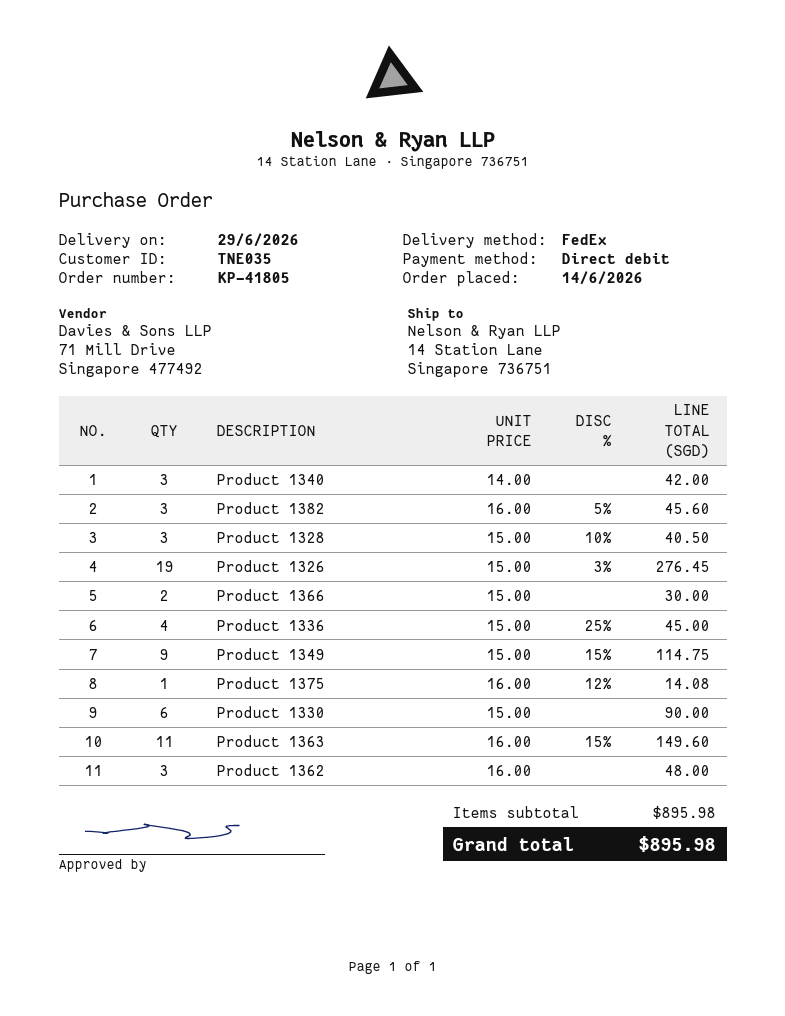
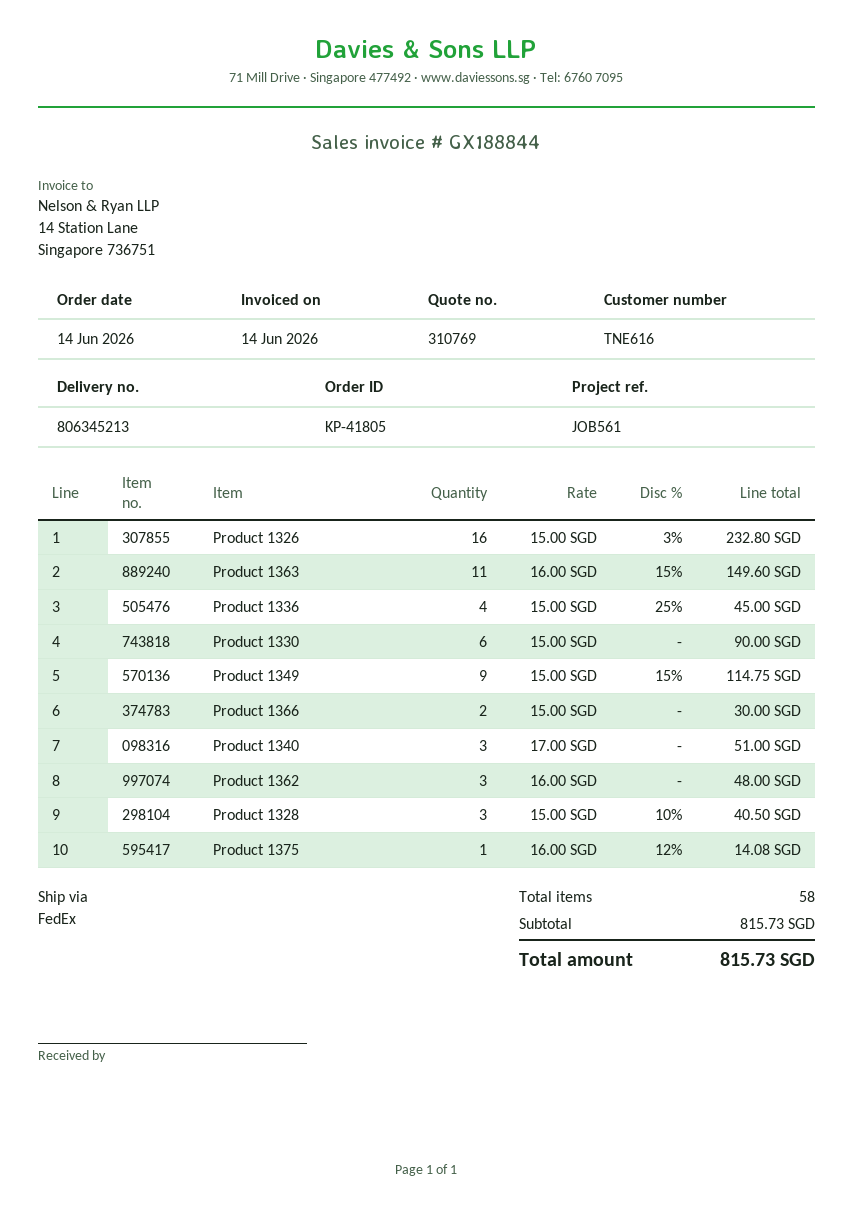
customer number: TNE035 -> TNE616
Product 1340: 3 x 14.00 = 42.00 -> 3 x 17.00 = 51.00
Product 1382: 3 x 16.00 - 5% = 45.60 -> none
Product 1326: 19 x 15.00 - 3% = 276.45 -> 16 x 15.00 - 3% = 232.80
subtotal: 895.98 -> 815.73
total: 895.98 -> 815.73

